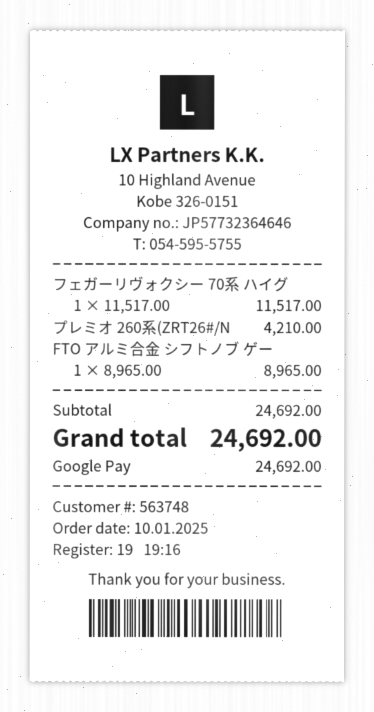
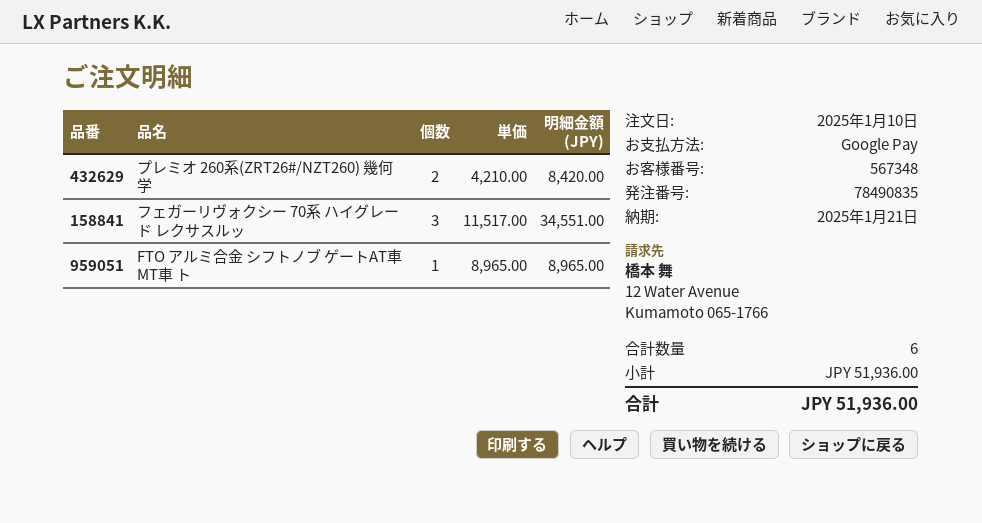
customer number: 563748 -> 567348
フェガーリヴォクシー 70系 ハイグ: 1 x 11517.00 = 11517.00 -> 3 x 11517.00 = 34551.00
プレミオ 260系(ZRT26#/N: 1 x 4210.00 = 4210.00 -> 2 x 4210.00 = 8420.00
subtotal: 24692.00 -> 51936.00
total: 24692.00 -> 51936.00

